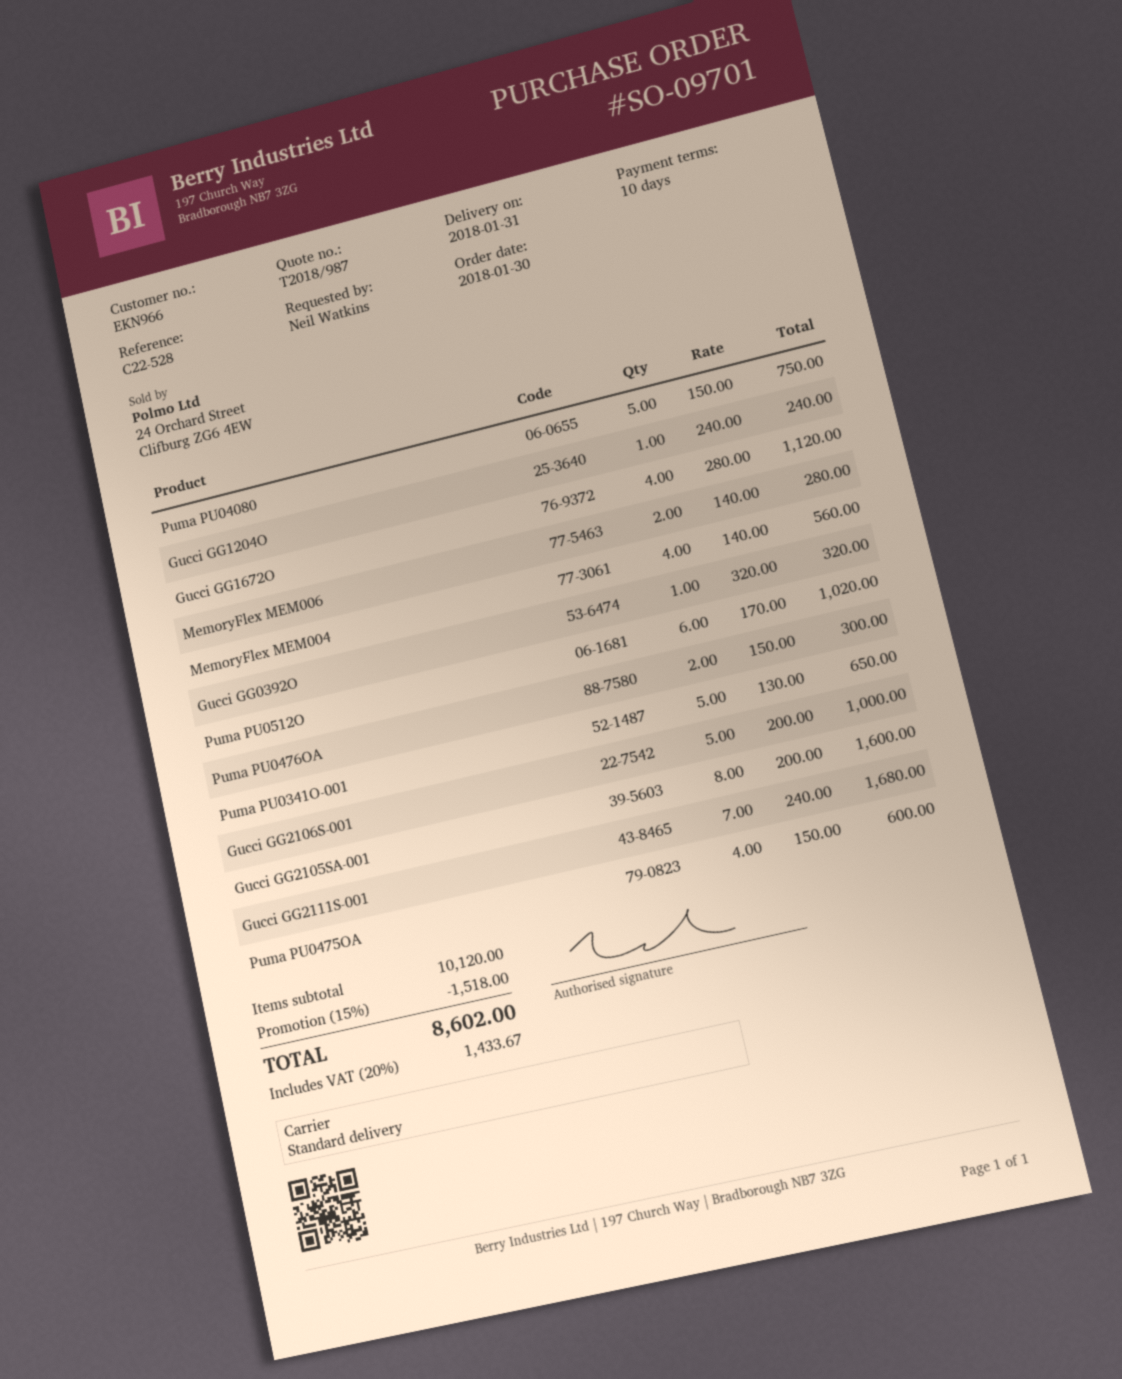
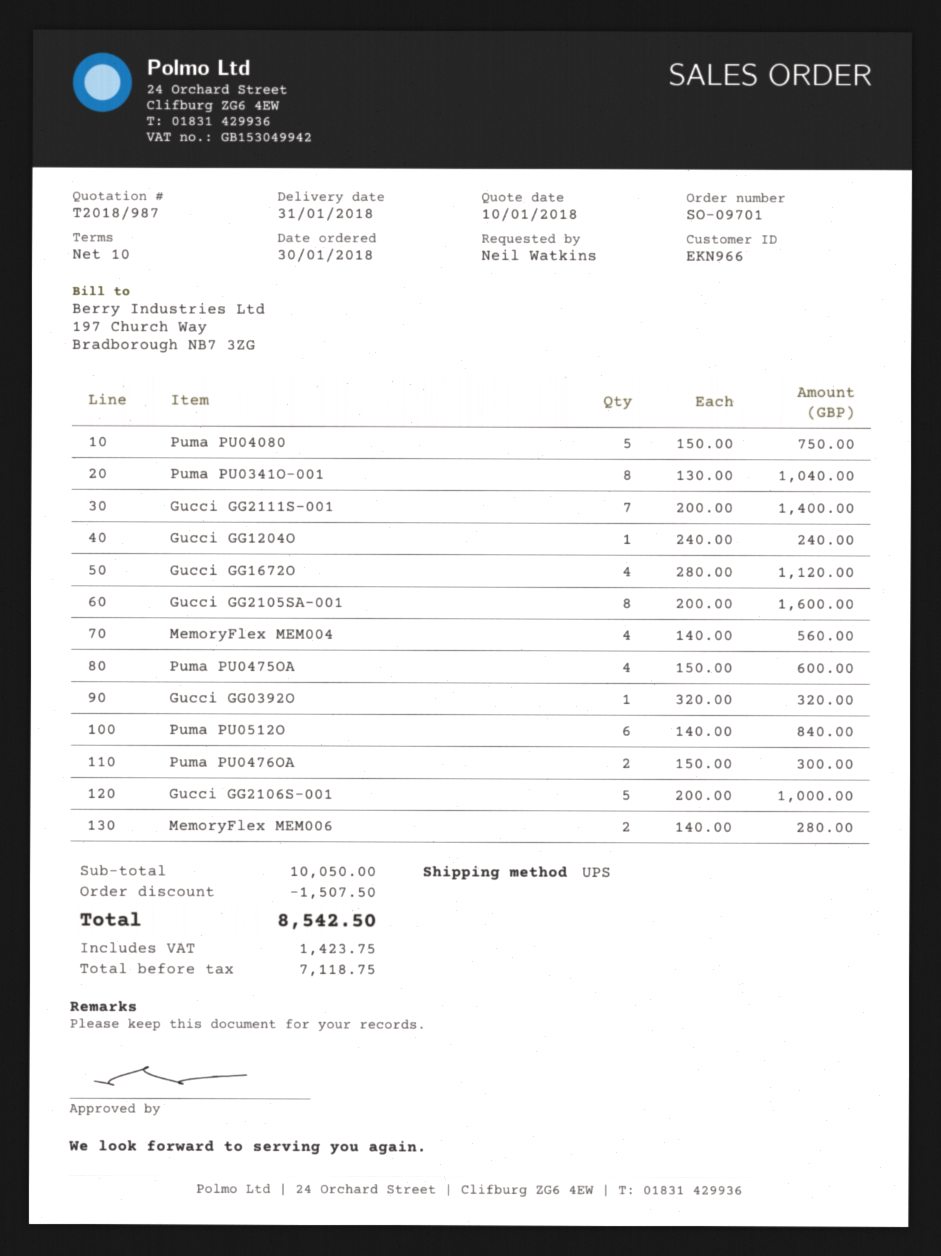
shipping method: standard -> UPS
Puma PU0512O: 6 x 170.00 = 1020.00 -> 6 x 140.00 = 840.00
Puma PU0341O-001: 5 x 130.00 = 650.00 -> 8 x 130.00 = 1040.00
Gucci GG2111S-001: 7 x 240.00 = 1680.00 -> 7 x 200.00 = 1400.00
subtotal: 10120.00 -> 10050.00
discount: 1518.00 -> 1507.50
tax: 1433.67 -> 1423.75
total: 8602.00 -> 8542.50

